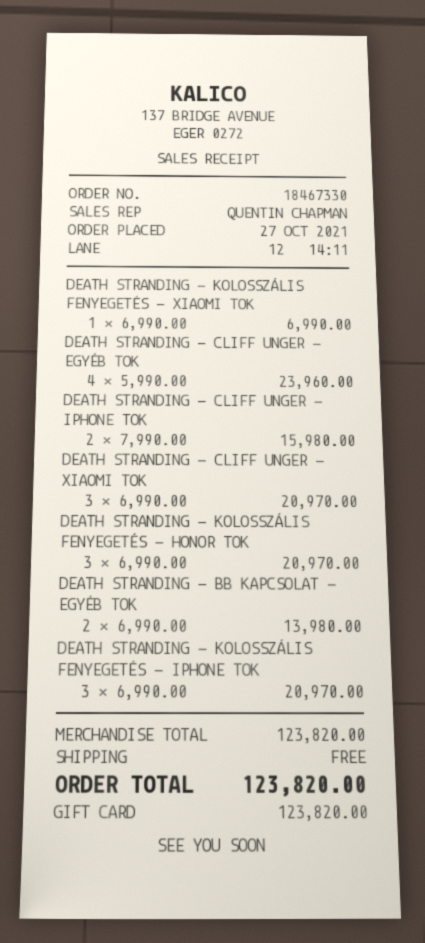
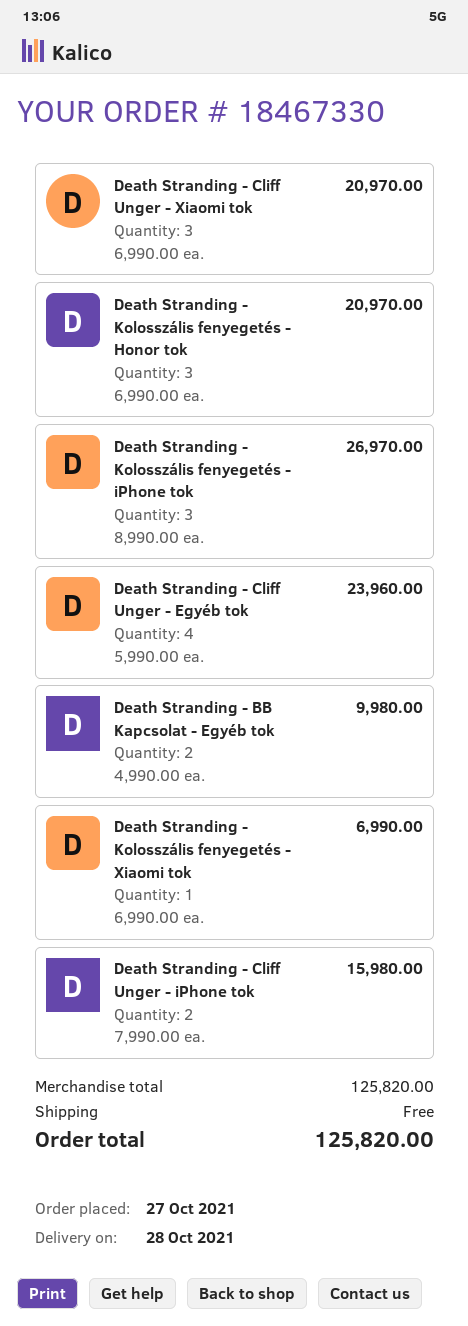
DEATH STRANDING - BB KAPCSOLAT - EGYÉB TOK: 2 x 6990.00 = 13980.00 -> 2 x 4990.00 = 9980.00
DEATH STRANDING - KOLOSSZÁLIS FENYEGETÉS - IPHONE TOK: 3 x 6990.00 = 20970.00 -> 3 x 8990.00 = 26970.00
subtotal: 123820.00 -> 125820.00
total: 123820.00 -> 125820.00

